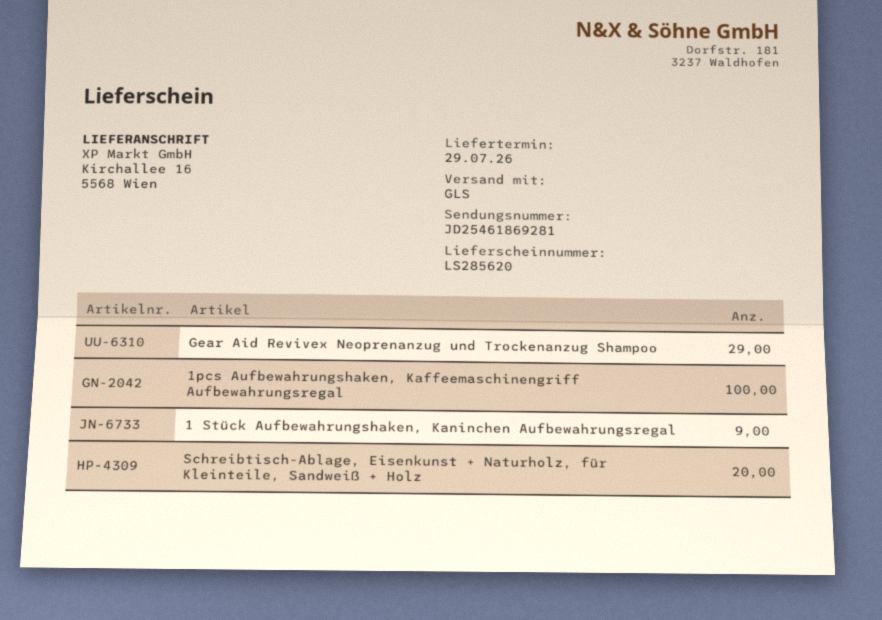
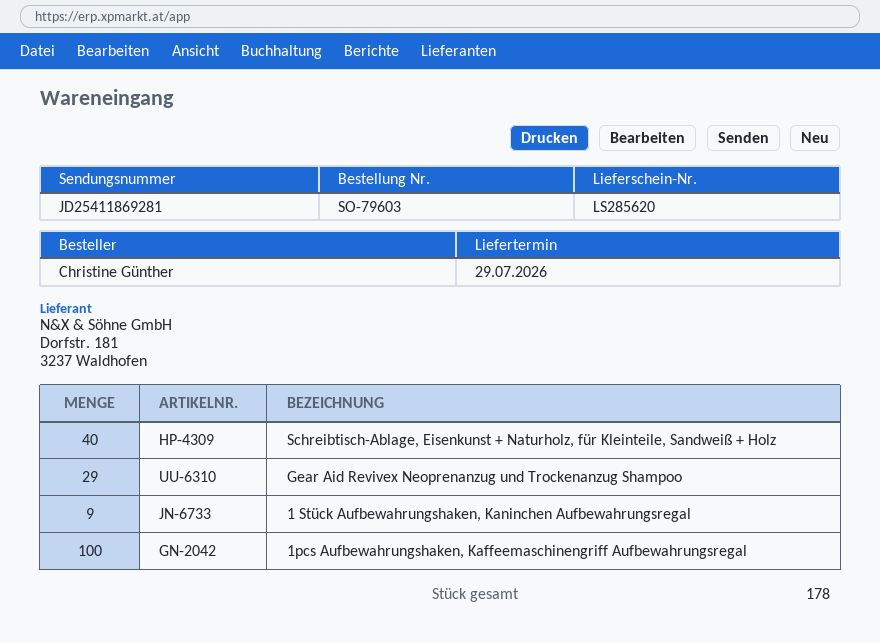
tracking number: JD25461869281 -> JD25411869281
Schreibtisch-Ablage, Eisenkunst + Naturholz, für Kleinteile, Sandweiß + Holz: 20 -> 40

